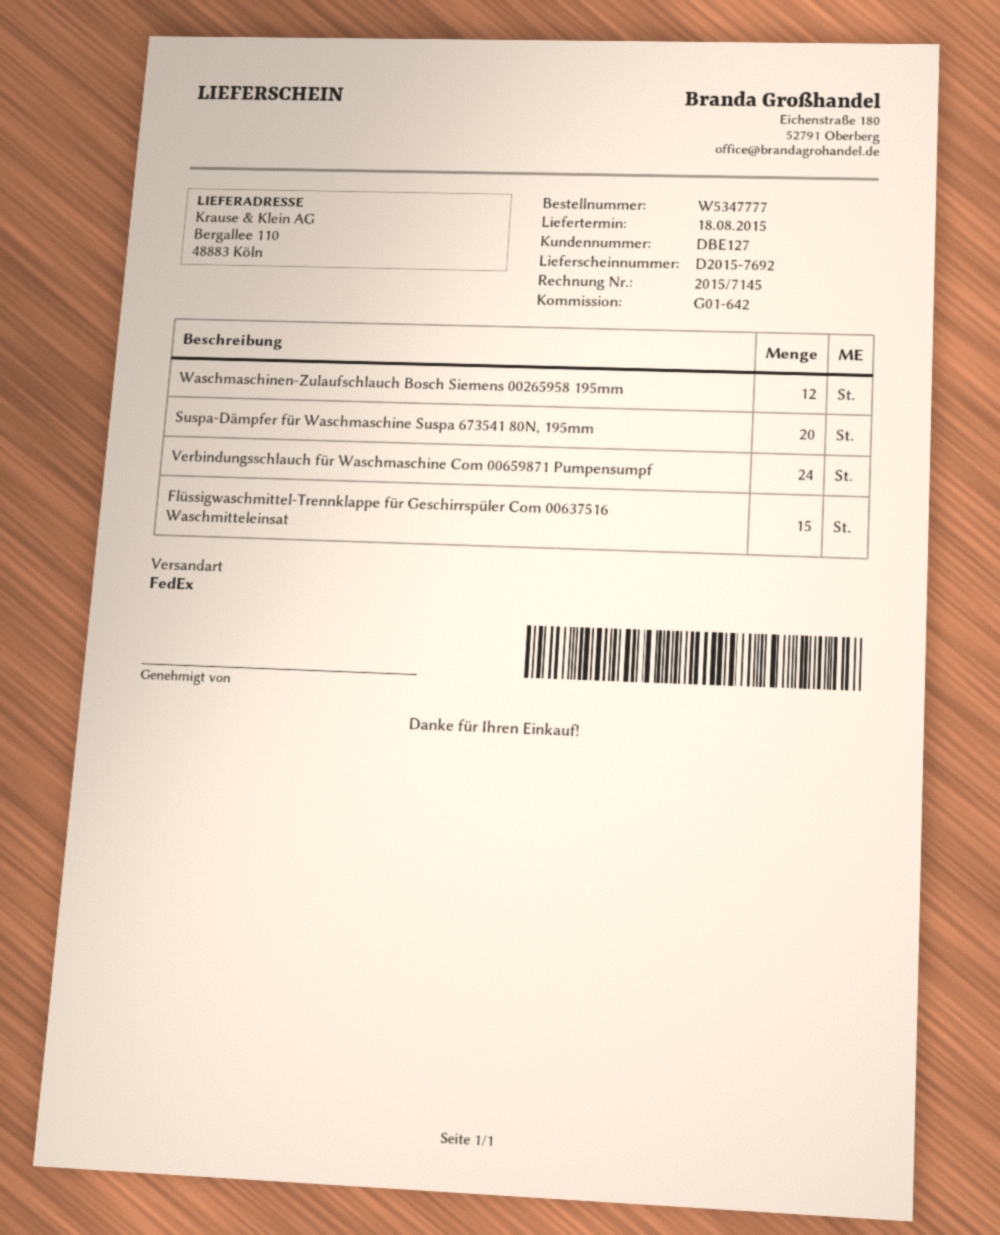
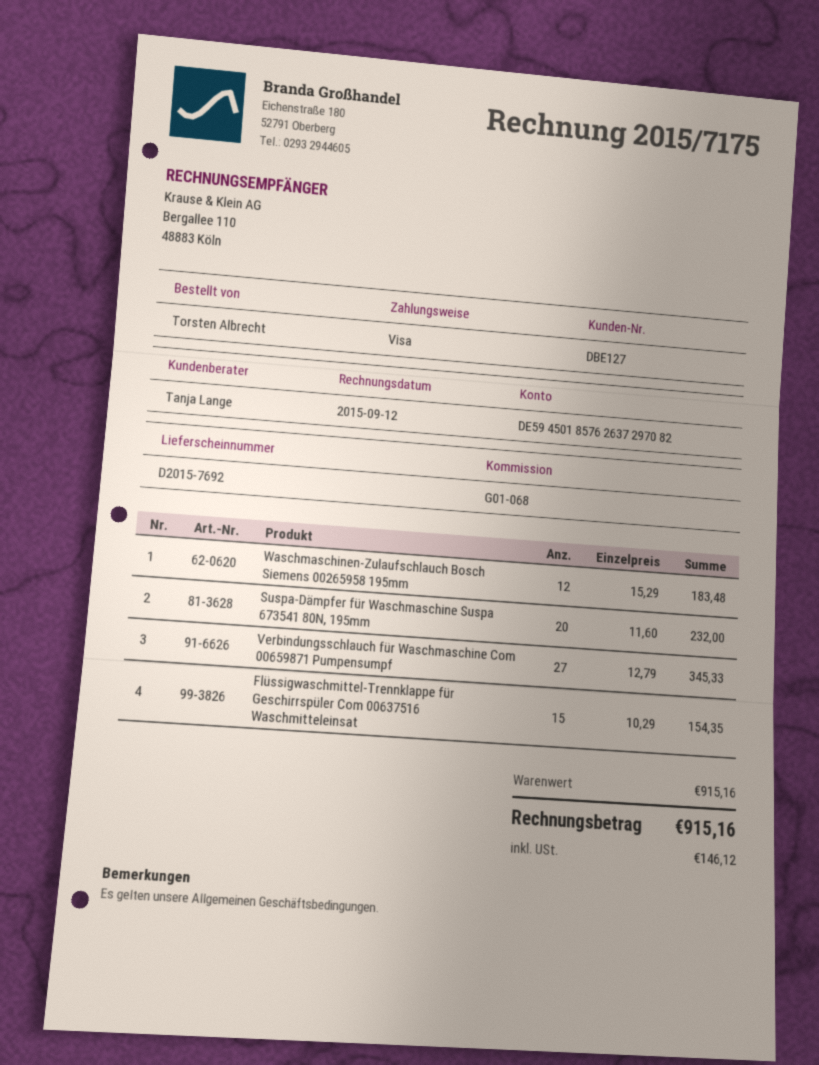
invoice number: 2015/7145 -> 2015/7175
reference: G01-642 -> G01-068
Verbindungsschlauch für Waschmaschine Com 00659871 Pumpensumpf: 24 -> 27

